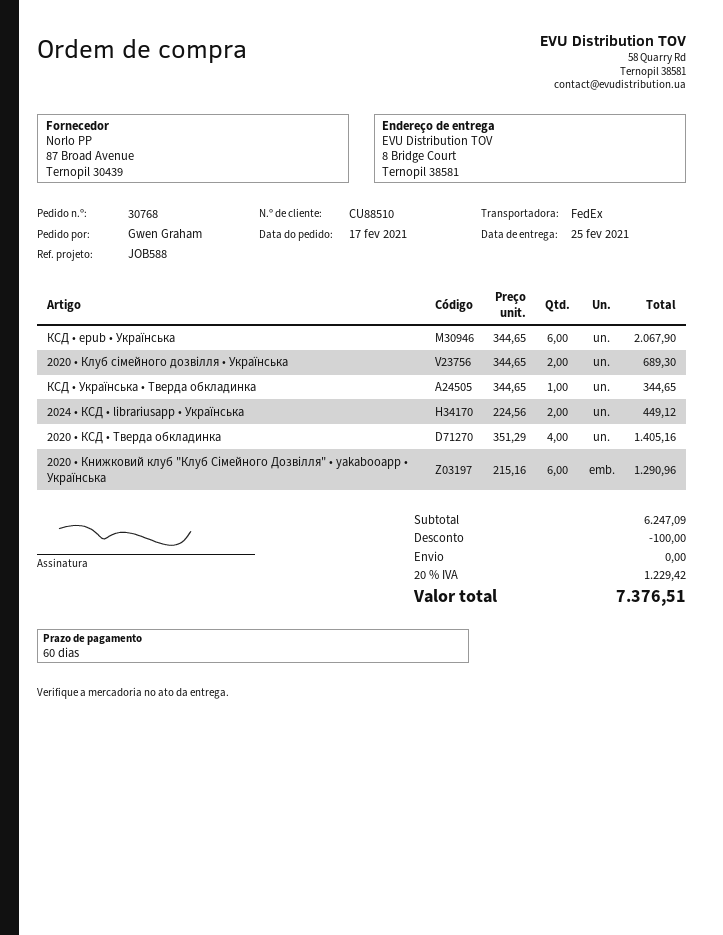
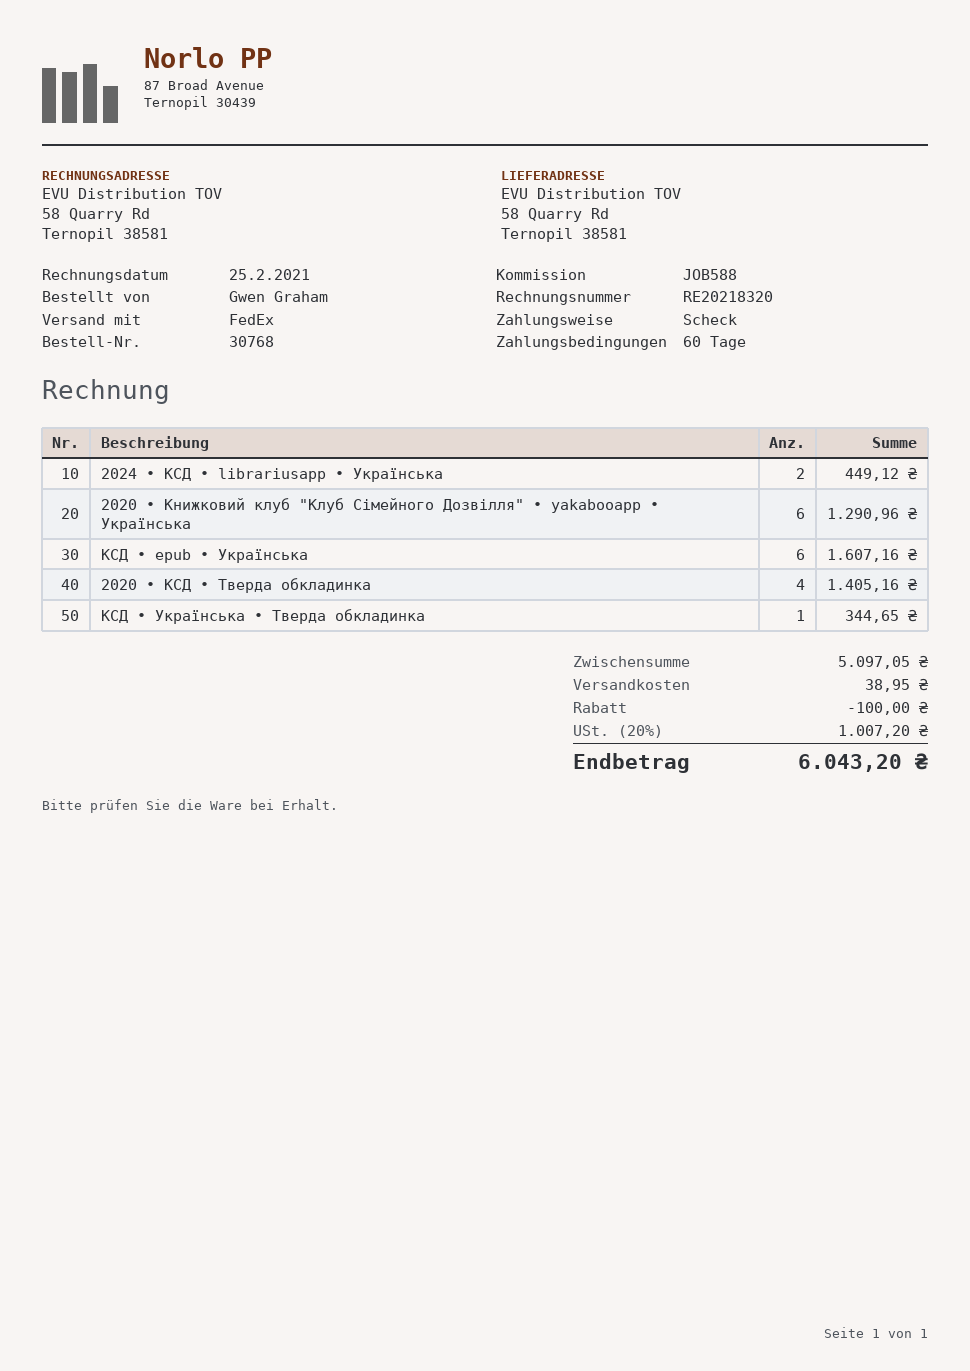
ship to: 8 Bridge Court, Ternopil 38581 -> 58 Quarry Rd, Ternopil 38581
КСД • epub • Українська: 6 for 2067.90 -> 6 for 1607.16
2020 • Клуб сімейного дозвілля • Українська: 2 for 689.30 -> none
subtotal: 6247.09 -> 5097.05
shipping: 0.00 -> 38.95
tax: 20% = 1229.42 -> 20% = 1007.20
total: 7376.51 -> 6043.20

